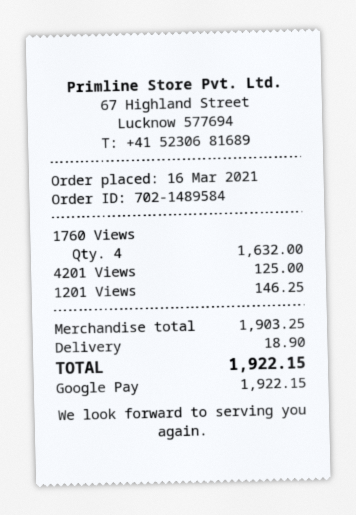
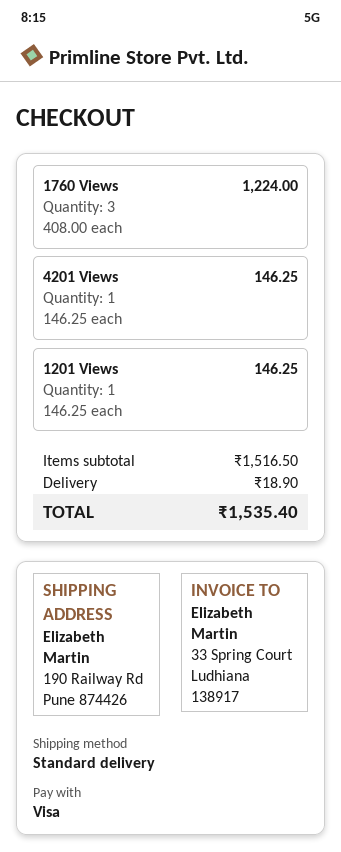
payment method: Google Pay -> Visa
1760 Views: 4 for 1632.00 -> 3 for 1224.00
4201 Views: 1 for 125.00 -> 1 for 146.25
subtotal: 1903.25 -> 1516.50
total: 1922.15 -> 1535.40

